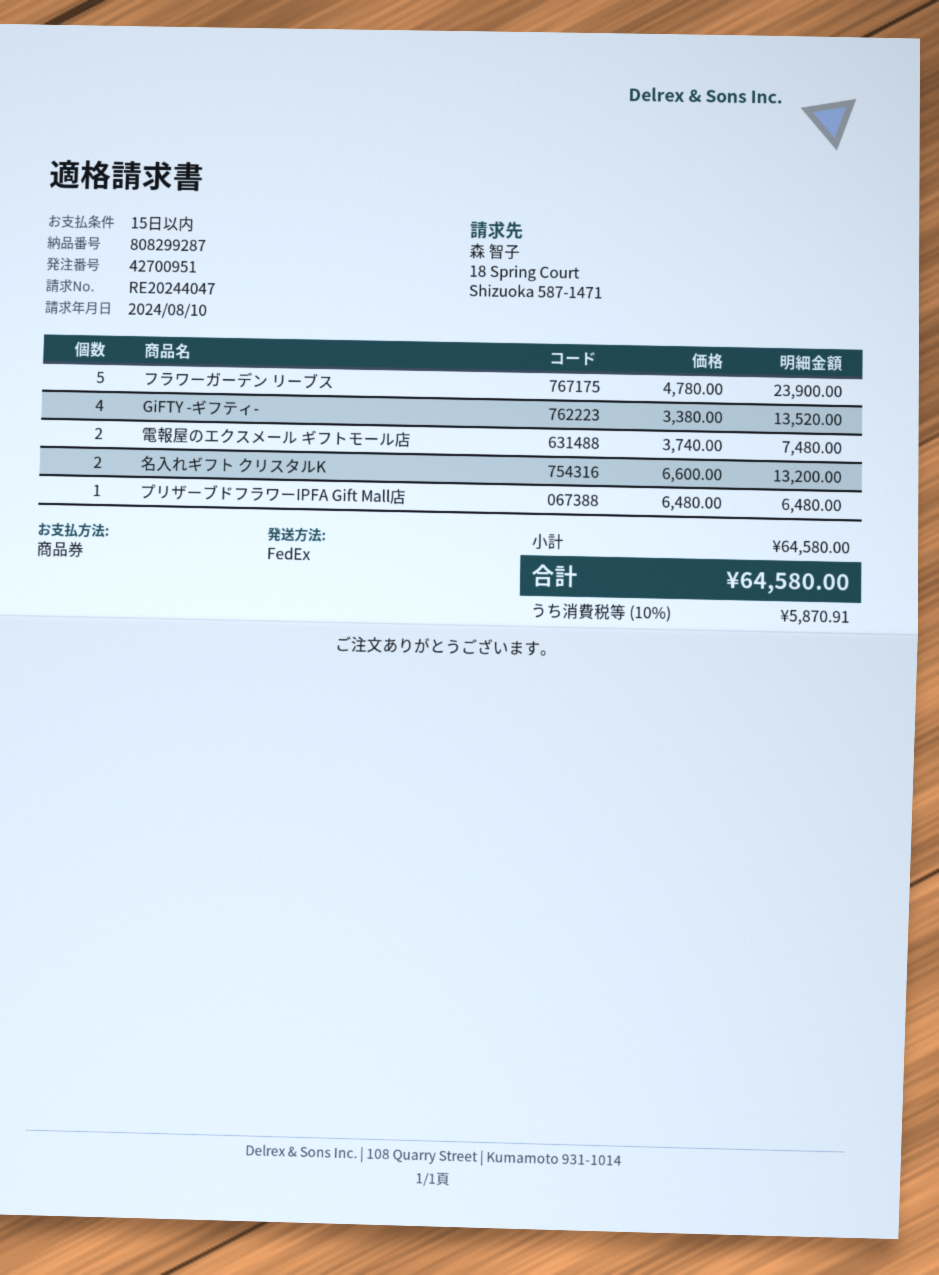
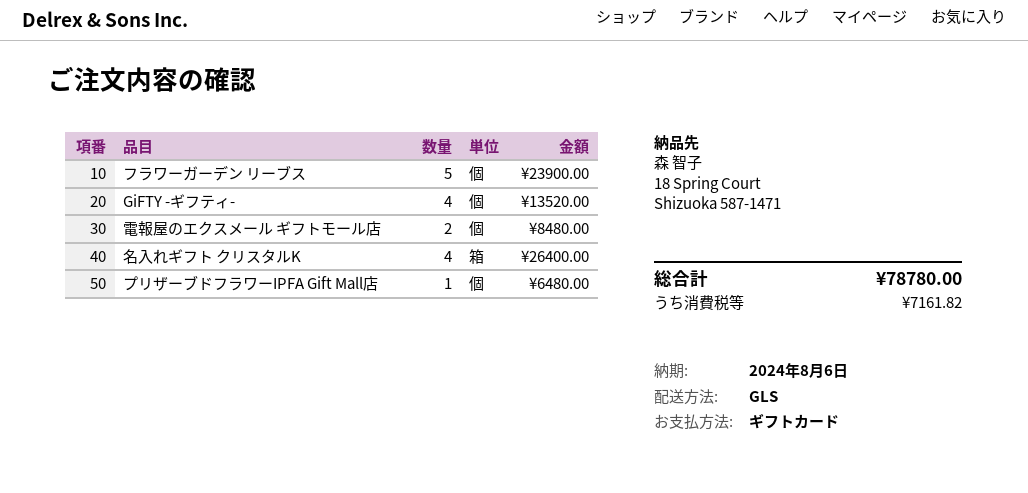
shipping method: FedEx -> GLS
電報屋のエクスメール ギフトモール店: 2 for 7480.00 -> 2 for 8480.00
名入れギフト クリスタルK: 2 for 13200.00 -> 4 for 26400.00
tax: 5870.91 -> 7161.82
total: 64580.00 -> 78780.00

